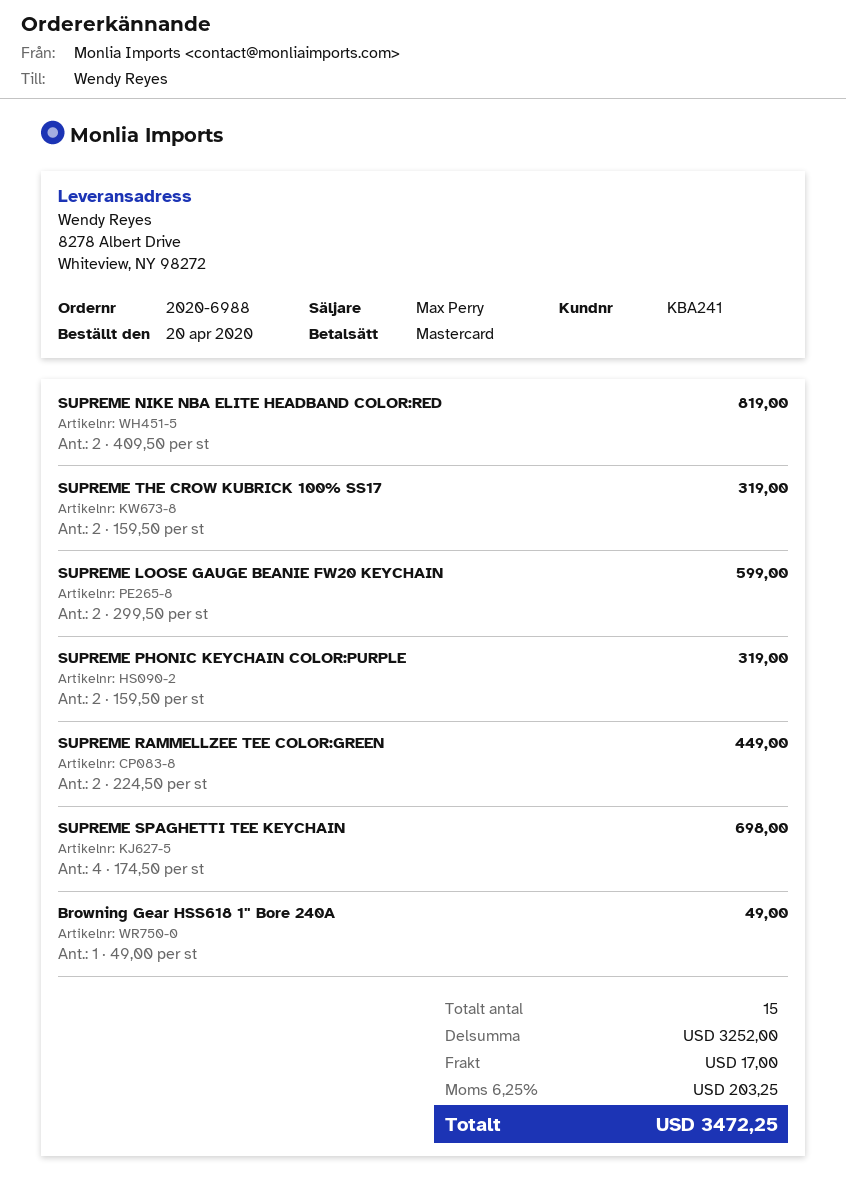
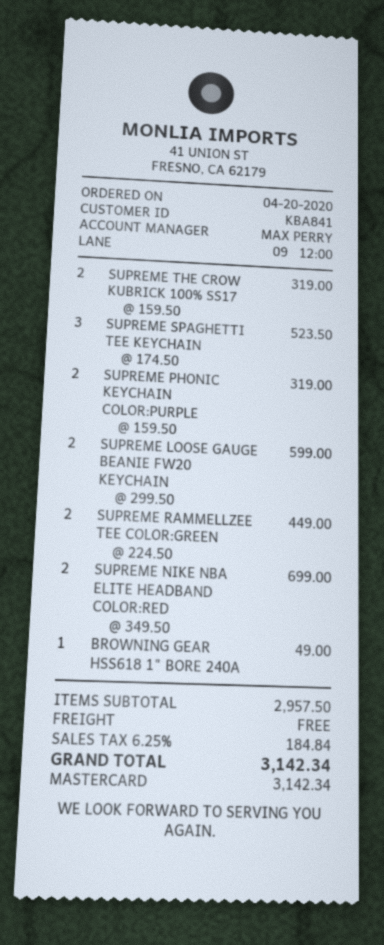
customer number: KBA241 -> KBA841
SUPREME NIKE NBA ELITE HEADBAND COLOR:RED: 2 x 409.50 = 819.00 -> 2 x 349.50 = 699.00
SUPREME SPAGHETTI TEE KEYCHAIN: 4 x 174.50 = 698.00 -> 3 x 174.50 = 523.50
subtotal: 3252.00 -> 2957.50
shipping: 17.00 -> 0.00
tax: 6.25% = 203.25 -> 6.25% = 184.84
total: 3472.25 -> 3142.34

